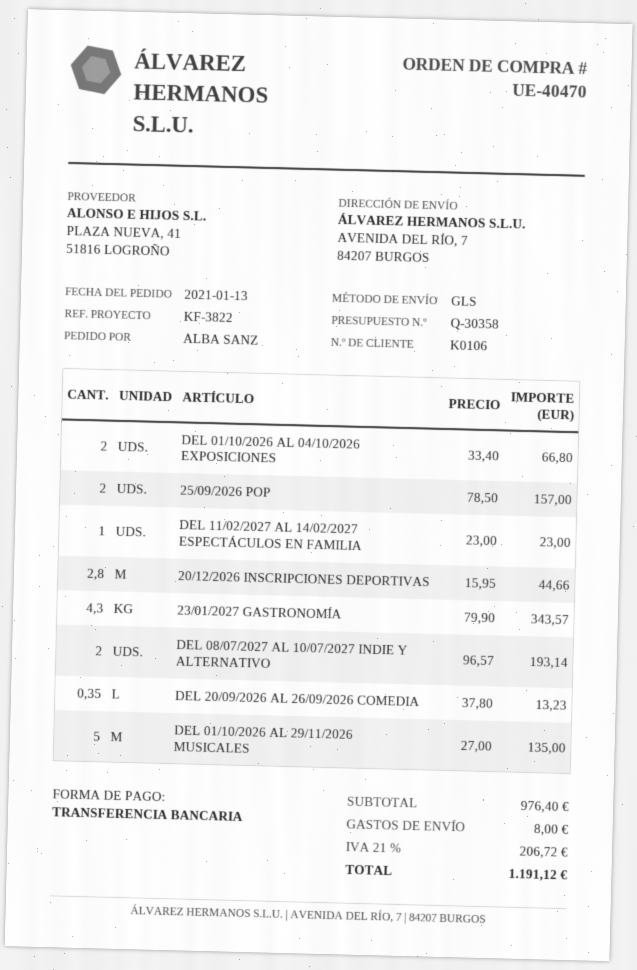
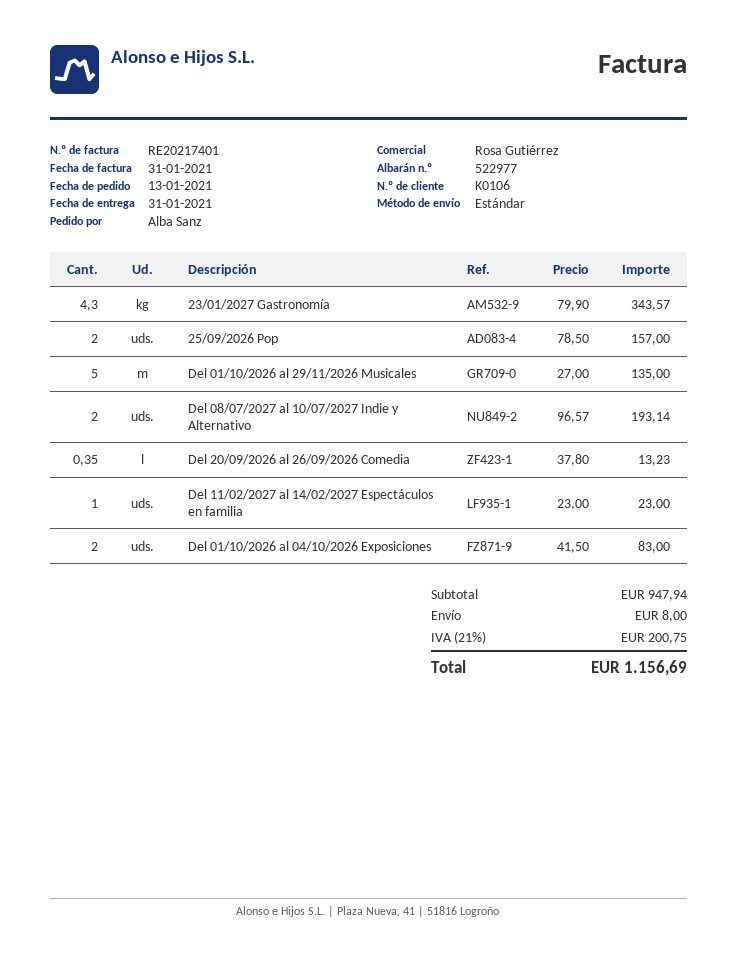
shipping method: GLS -> standard
DEL 01/10/2026 AL 04/10/2026 EXPOSICIONES: 2 x 33.40 = 66.80 -> 2 x 41.50 = 83.00
20/12/2026 INSCRIPCIONES DEPORTIVAS: 2.8 x 15.95 = 44.66 -> none
subtotal: 976.40 -> 947.94
tax: 21% = 206.72 -> 21% = 200.75
total: 1191.12 -> 1156.69

